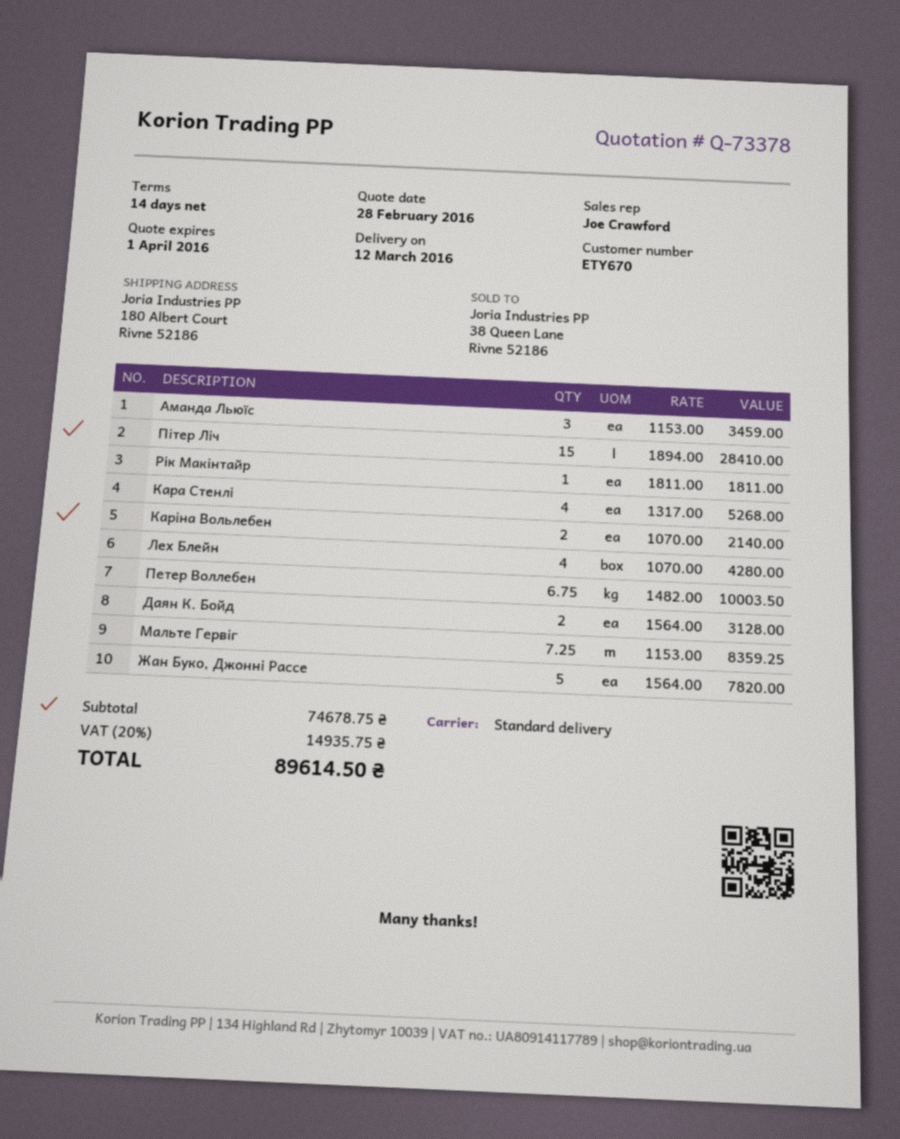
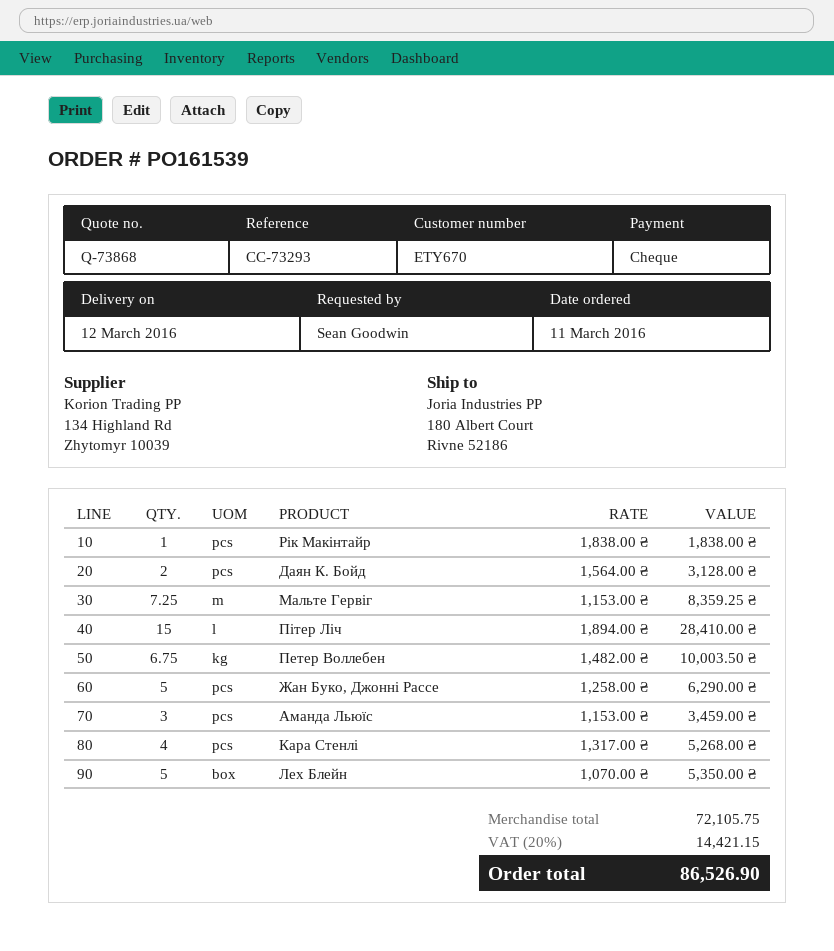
quote number: Q-73378 -> Q-73868
Рік Макінтайр: 1 x 1811.00 = 1811.00 -> 1 x 1838.00 = 1838.00
Каріна Вольлебен: 2 x 1070.00 = 2140.00 -> none
Лех Блейн: 4 x 1070.00 = 4280.00 -> 5 x 1070.00 = 5350.00
Жан Буко, Джонні Рассе: 5 x 1564.00 = 7820.00 -> 5 x 1258.00 = 6290.00
subtotal: 74678.75 -> 72105.75
tax: 20% = 14935.75 -> 20% = 14421.15
total: 89614.50 -> 86526.90

